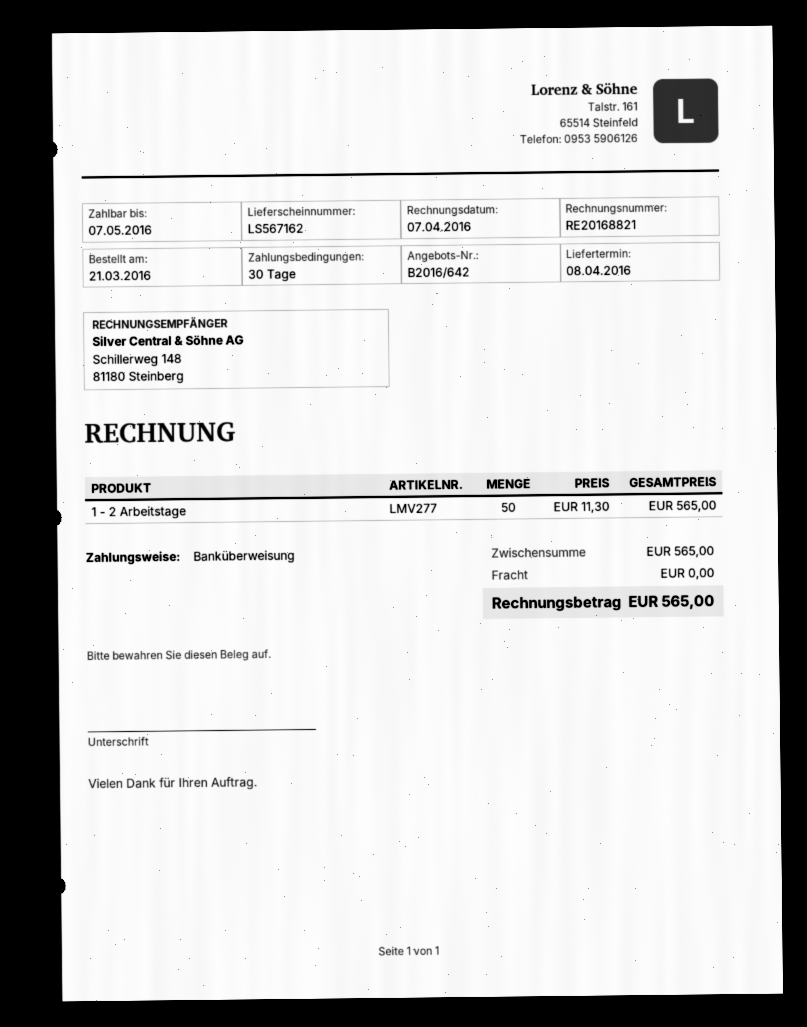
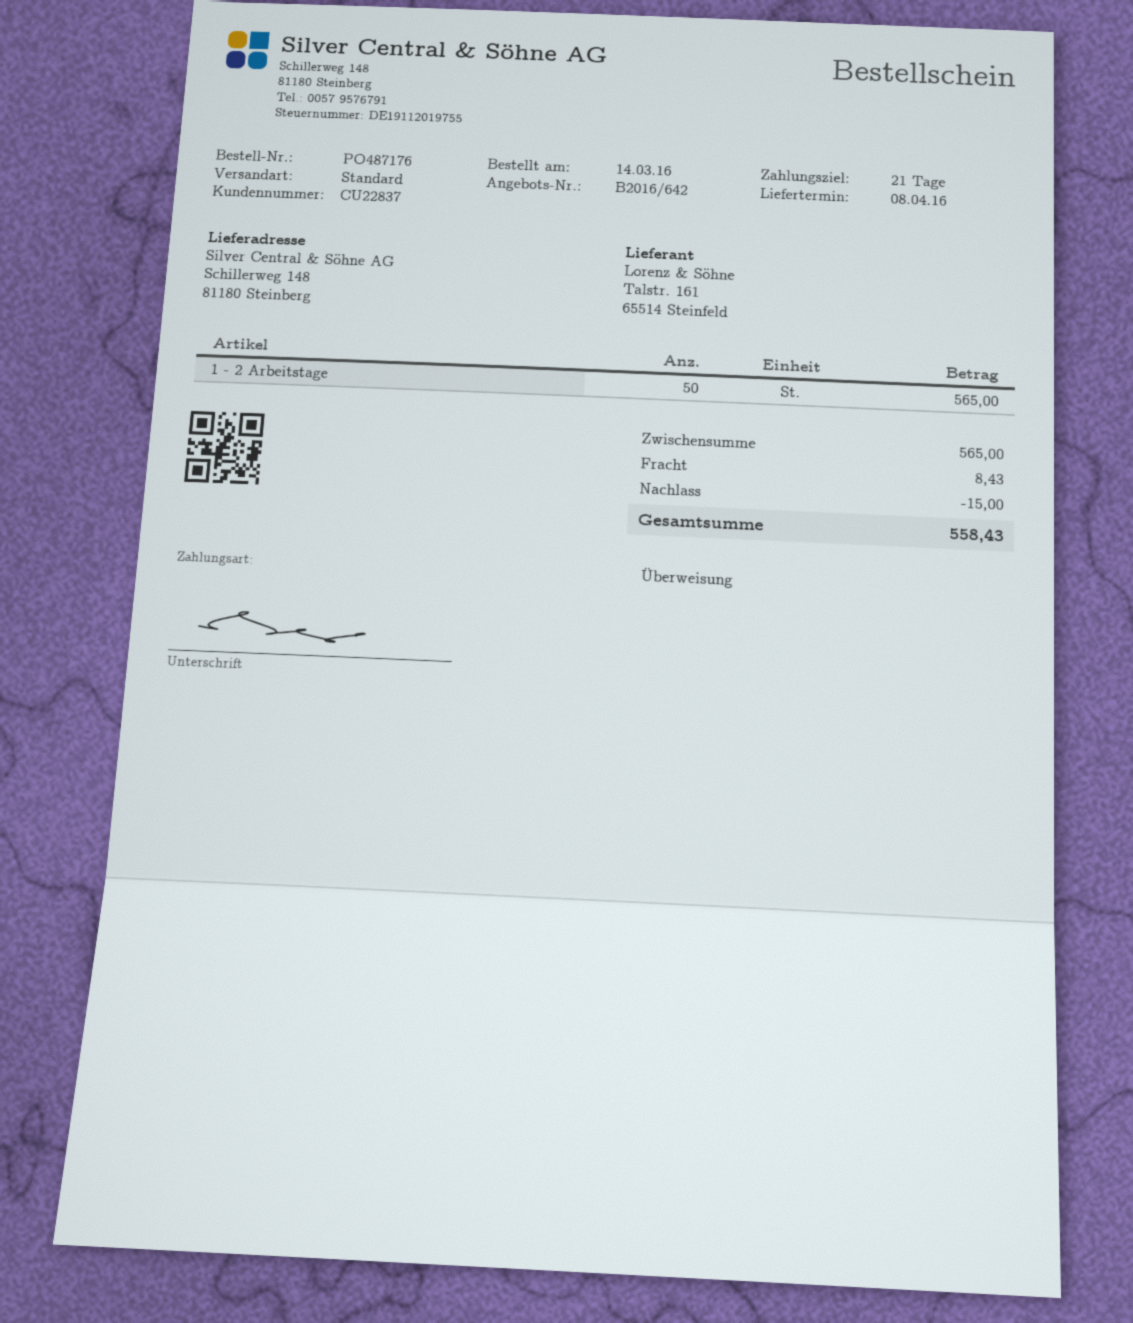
order date: 2016-03-21 -> 2016-03-14
payment terms: 30 days -> 21 days
discount: none -> 15.00
shipping: 0.00 -> 8.43
total: 565.00 -> 558.43

